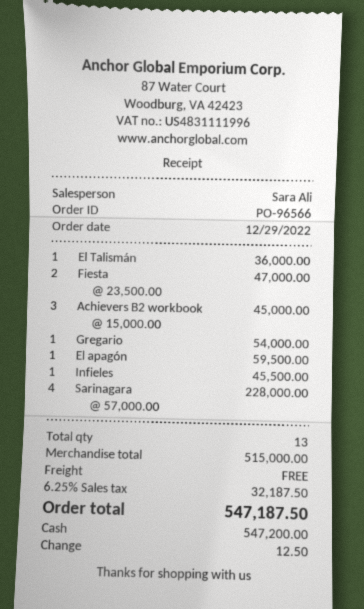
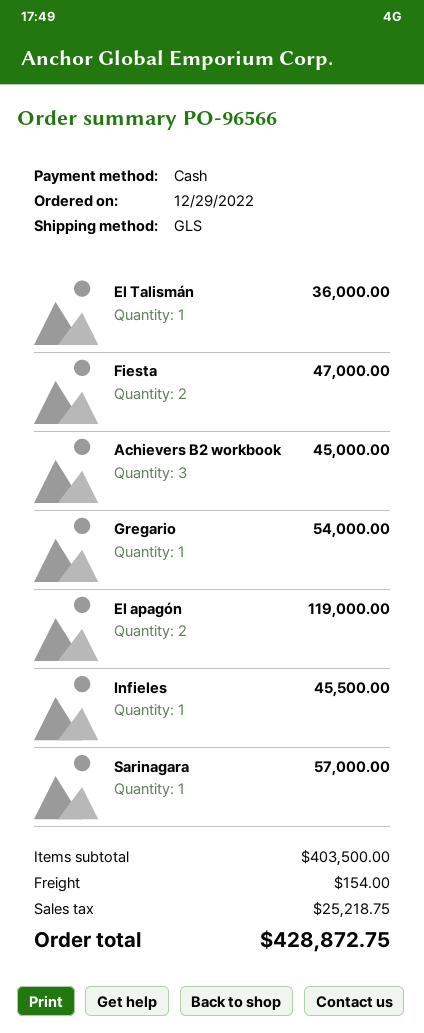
El apagón: 1 for 59500.00 -> 2 for 119000.00
Sarinagara: 4 for 228000.00 -> 1 for 57000.00
subtotal: 515000.00 -> 403500.00
shipping: 0.00 -> 154.00
tax: 32187.50 -> 25218.75
total: 547187.50 -> 428872.75

